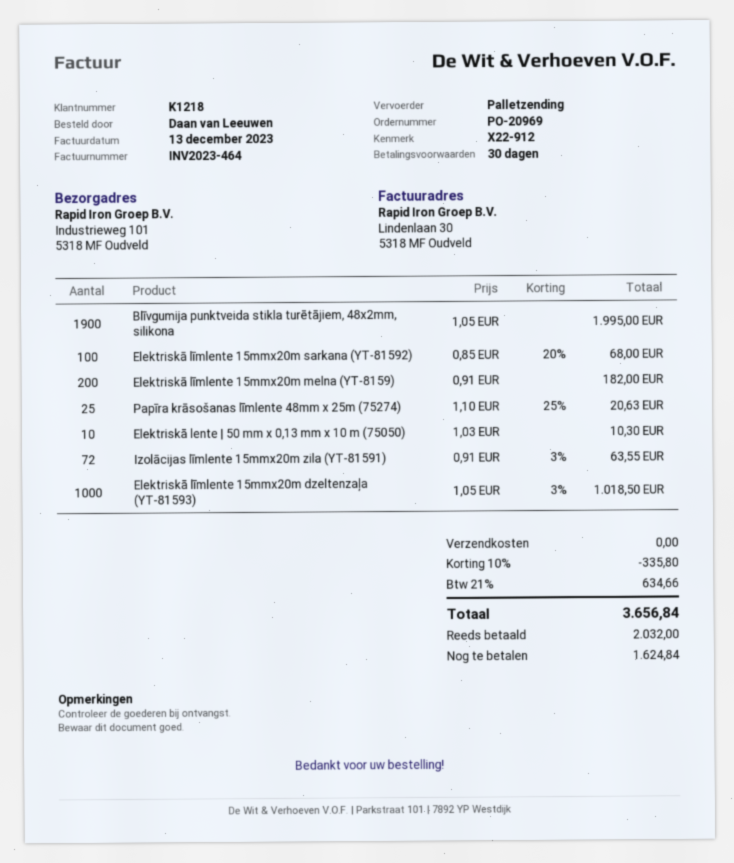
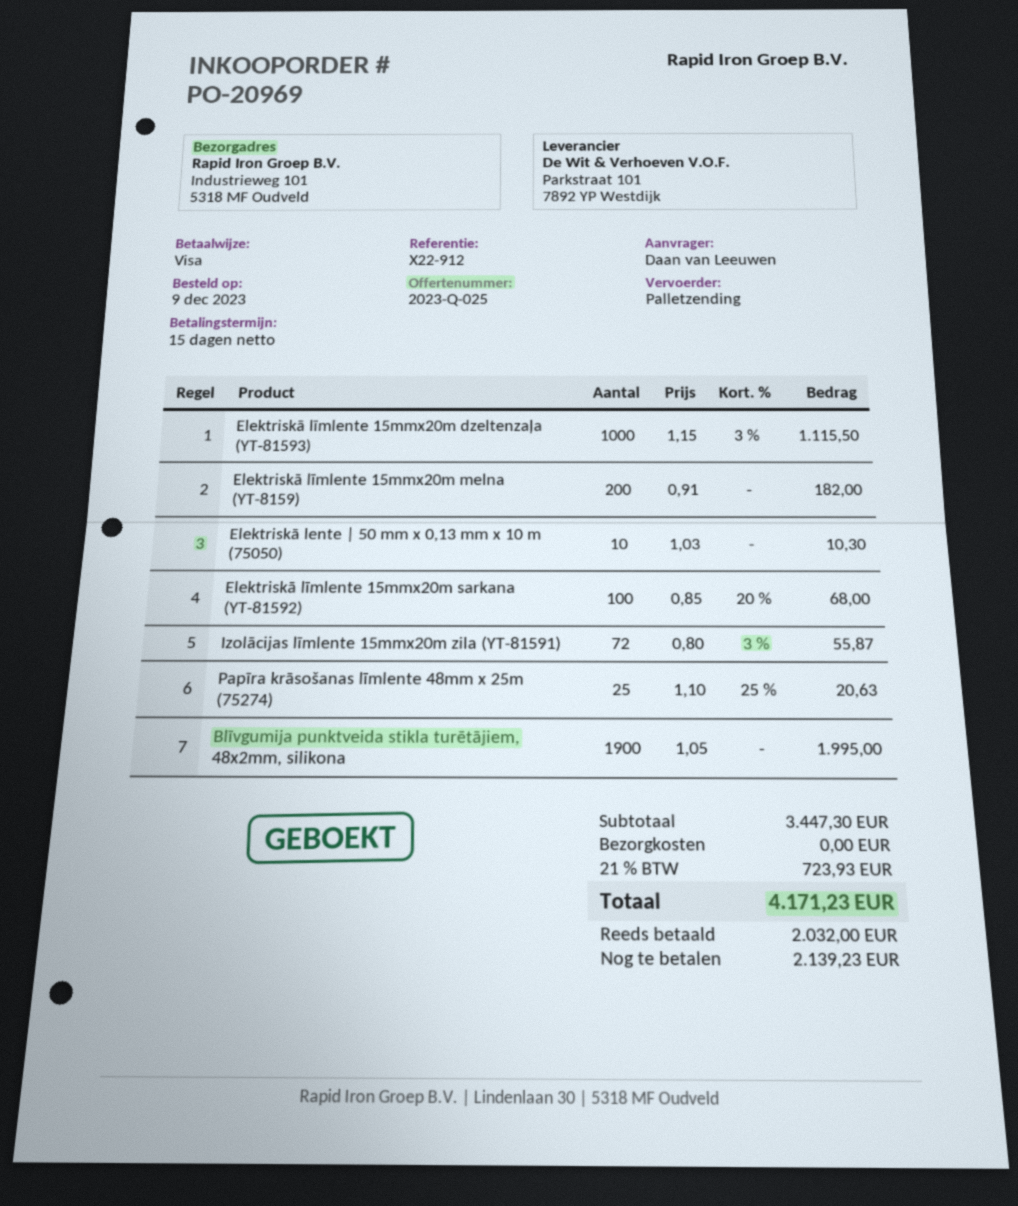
payment terms: 30 days -> 15 days
Izolācijas līmlente 15mmx20m zila (YT-81591): 72 x 0.91 - 3% = 63.55 -> 72 x 0.80 - 3% = 55.87
Elektriskā līmlente 15mmx20m dzeltenzaļa (YT-81593): 1000 x 1.05 - 3% = 1018.50 -> 1000 x 1.15 - 3% = 1115.50
discount: 10% = 335.80 -> none
tax: 21% = 634.66 -> 21% = 723.93
total: 3656.84 -> 4171.23
balance: 1624.84 -> 2139.23

